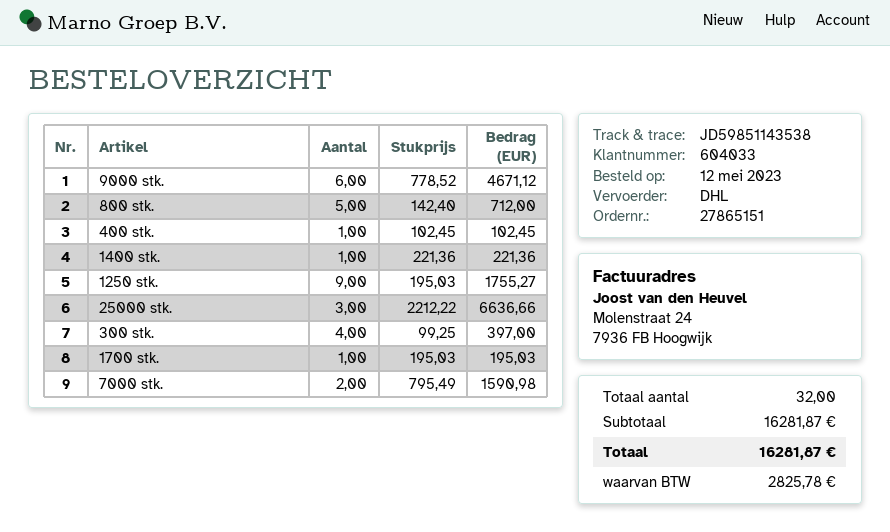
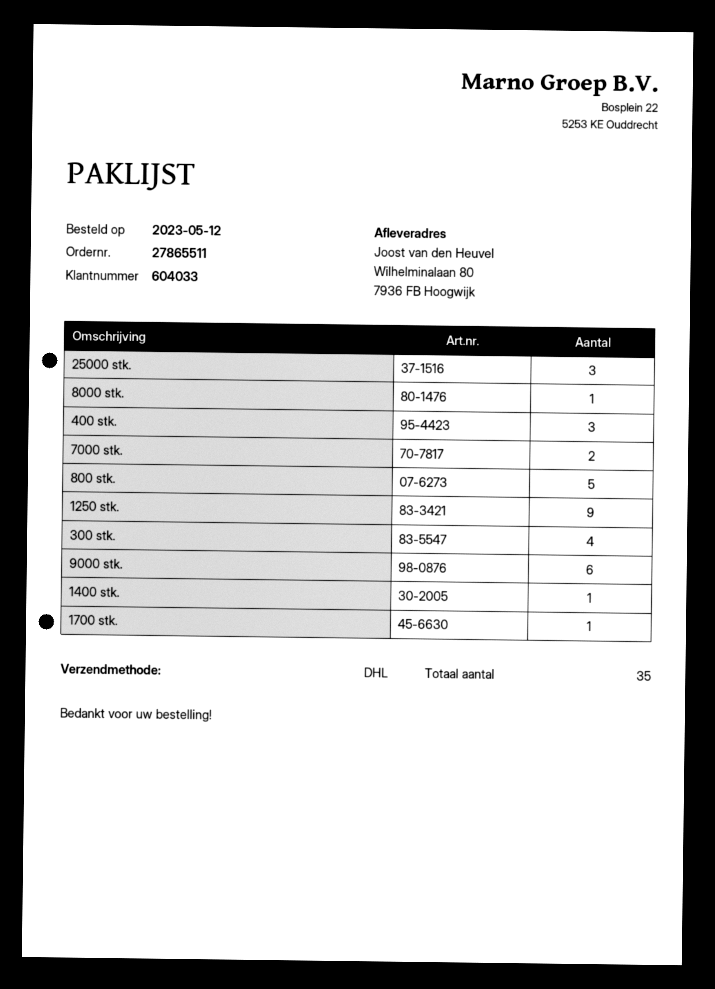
order number: 27865151 -> 27865511
400 stk.: 1 -> 3
8000 stk.: none -> 1
total quantity: 32 -> 35

